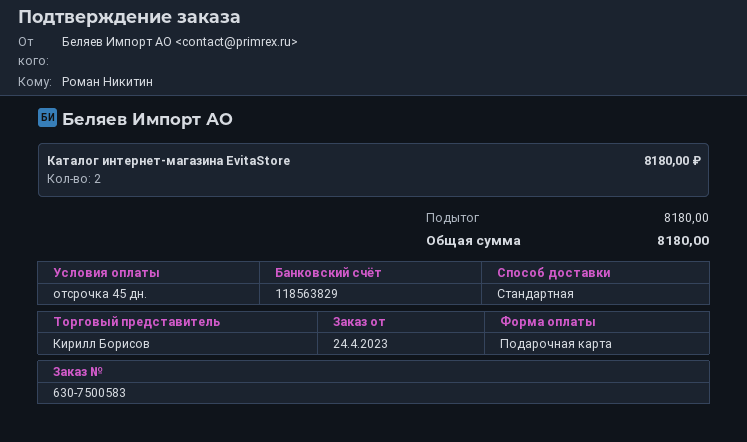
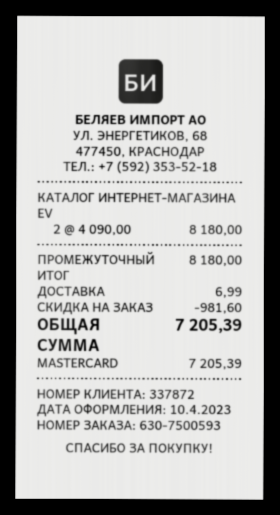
order number: 630-7500583 -> 630-7500593
order date: 2023-04-24 -> 2023-04-10
payment method: gift card -> Mastercard
discount: none -> 981.60
shipping: none -> 6.99
total: 8180.00 -> 7205.39

